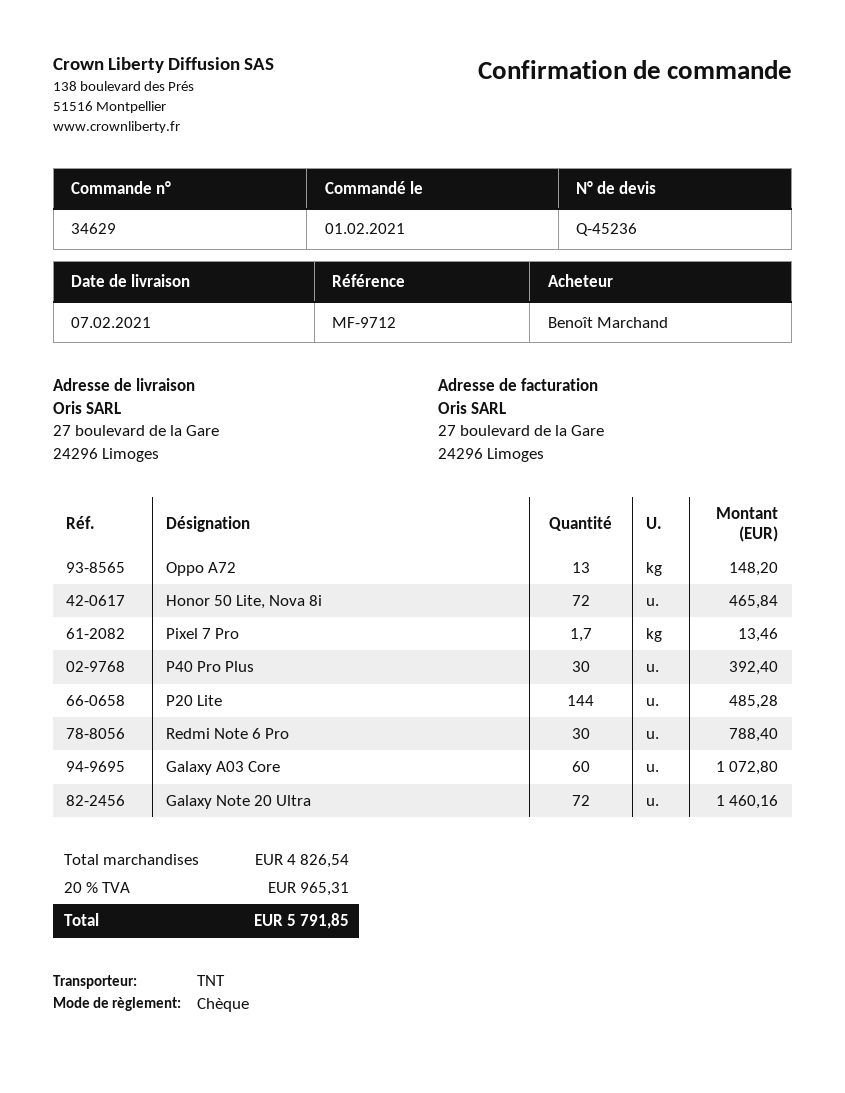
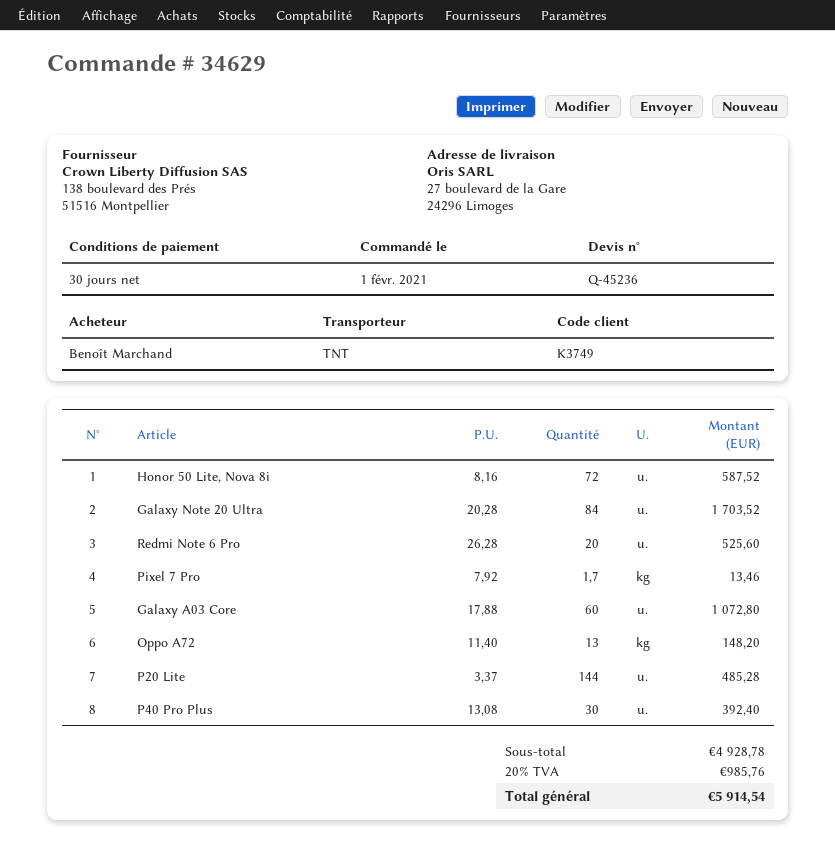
Honor 50 Lite, Nova 8i: 72 for 465.84 -> 72 for 587.52
Redmi Note 6 Pro: 30 for 788.40 -> 20 for 525.60
Galaxy Note 20 Ultra: 72 for 1460.16 -> 84 for 1703.52
subtotal: 4826.54 -> 4928.78
tax: 20% = 965.31 -> 20% = 985.76
total: 5791.85 -> 5914.54

